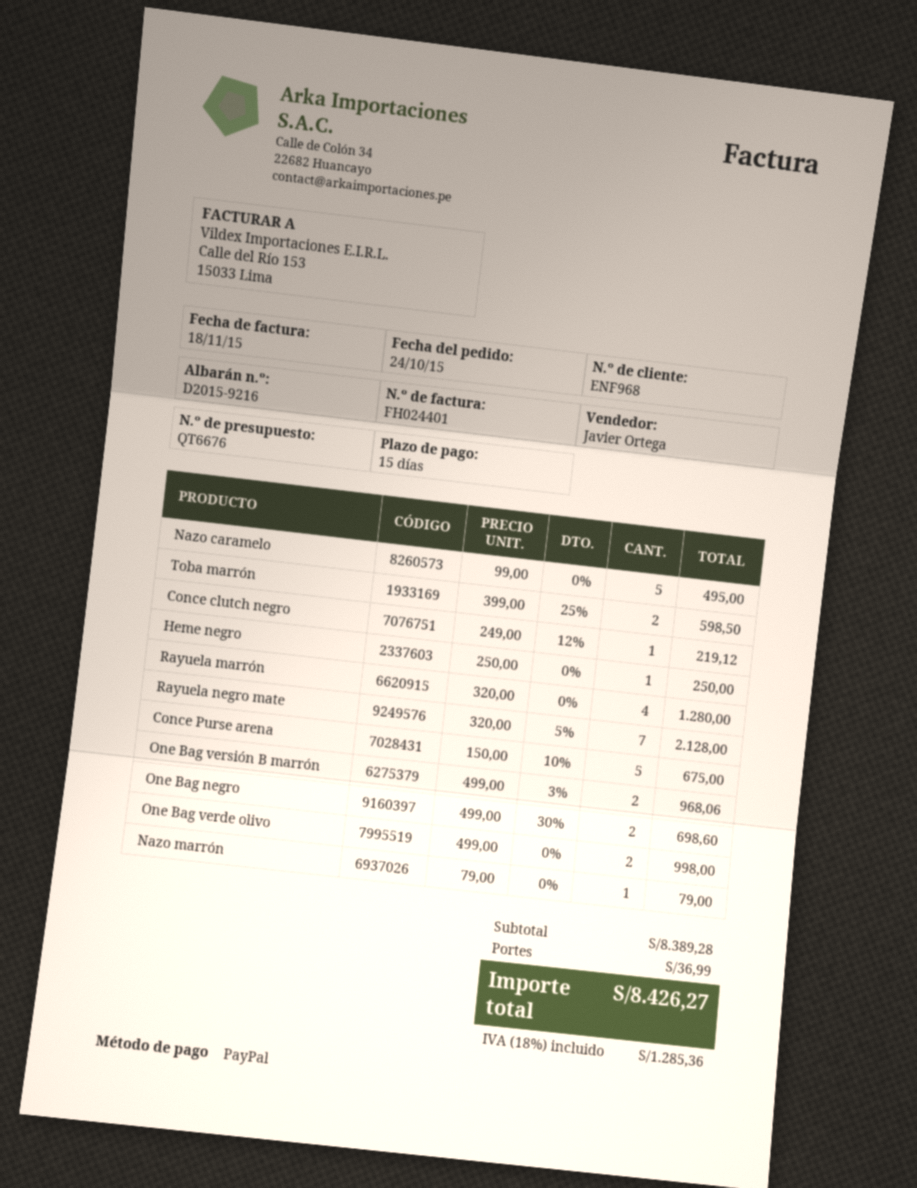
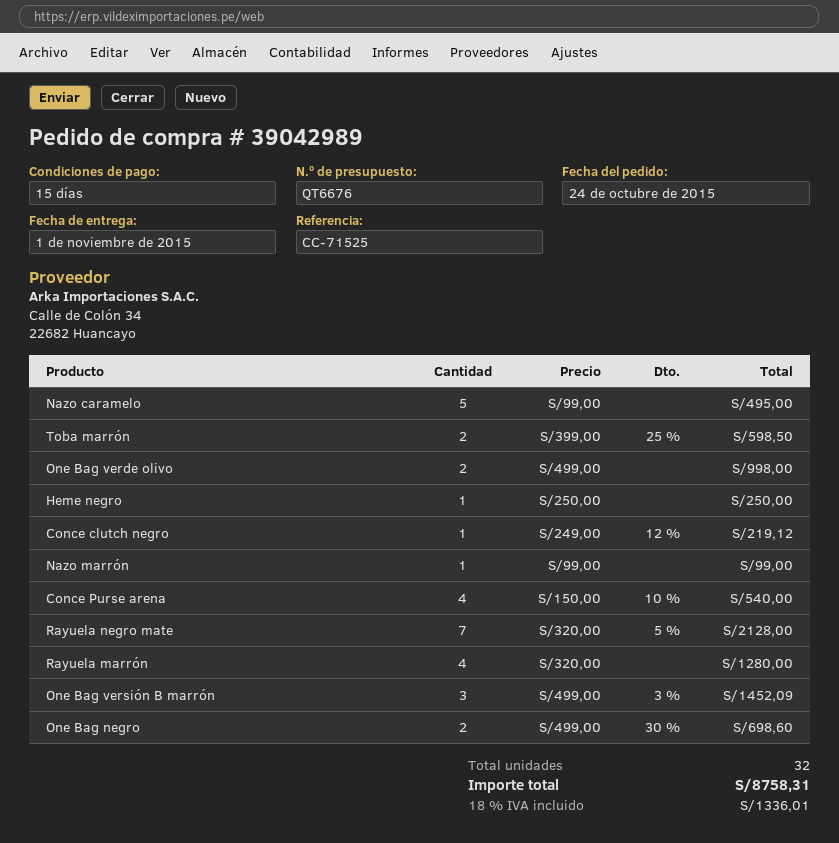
Conce Purse arena: 5 x 150.00 - 10% = 675.00 -> 4 x 150.00 - 10% = 540.00
One Bag versión B marrón: 2 x 499.00 - 3% = 968.06 -> 3 x 499.00 - 3% = 1452.09
Nazo marrón: 1 x 79.00 = 79.00 -> 1 x 99.00 = 99.00
shipping: 36.99 -> none
tax: 18% = 1285.36 -> 18% = 1336.01
total: 8426.27 -> 8758.31

